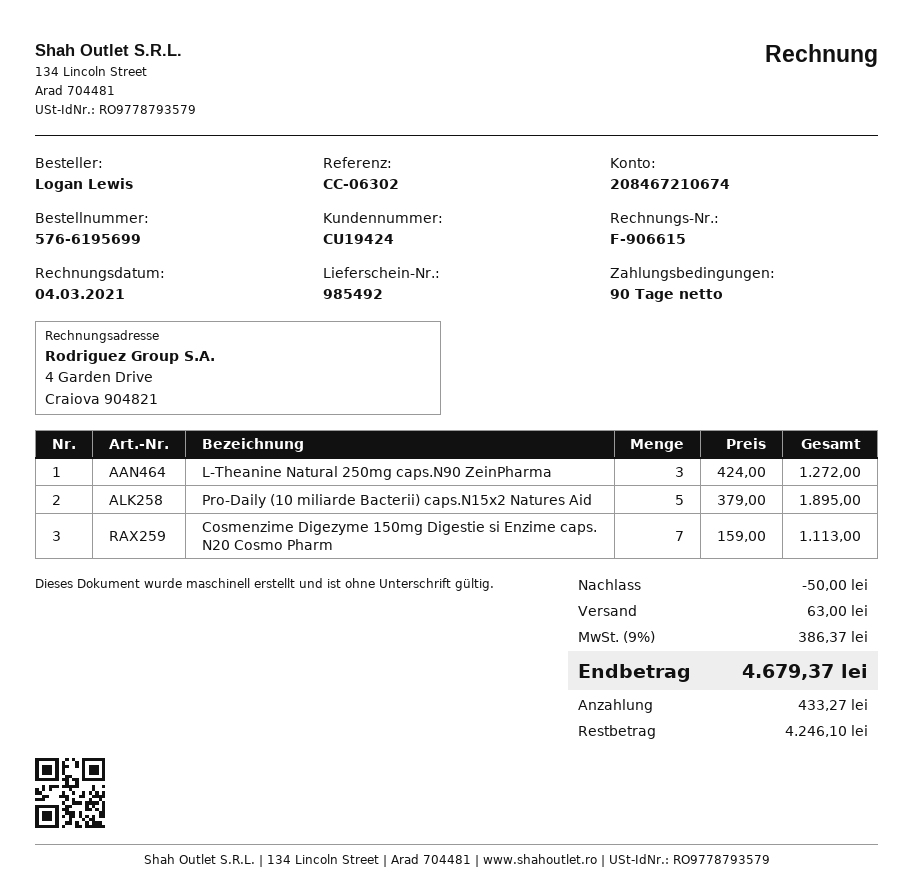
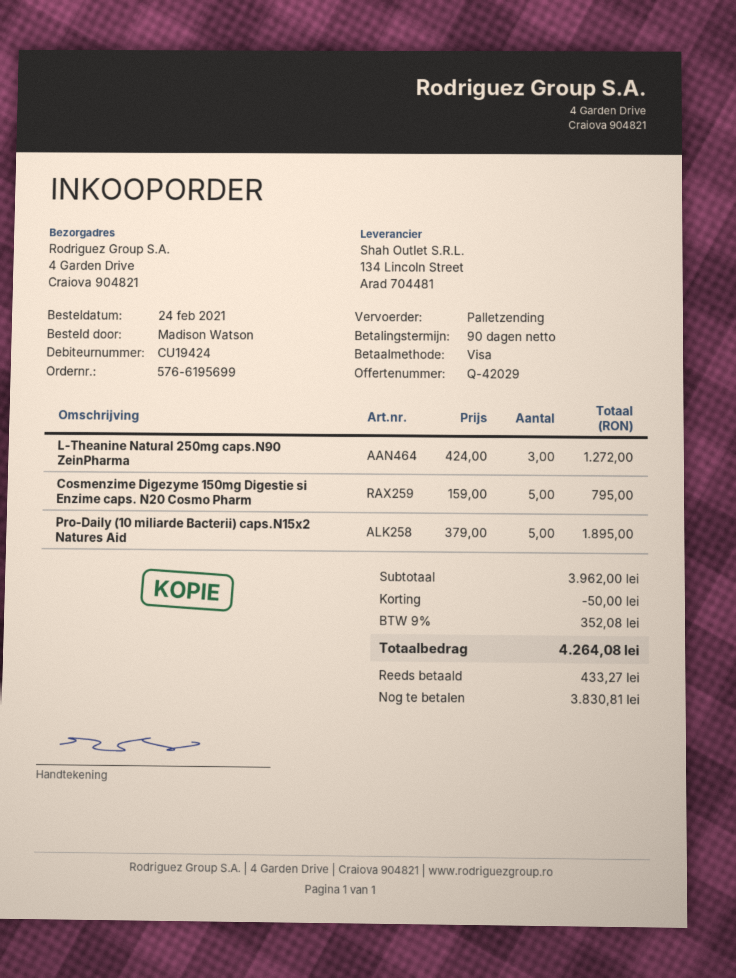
ordered by: Logan Lewis -> Madison Watson
Cosmenzime Digezyme 150mg Digestie si Enzime caps. N20 Cosmo Pharm: 7 x 159.00 = 1113.00 -> 5 x 159.00 = 795.00
shipping: 63.00 -> none
tax: 9% = 386.37 -> 9% = 352.08
total: 4679.37 -> 4264.08
balance: 4246.10 -> 3830.81

